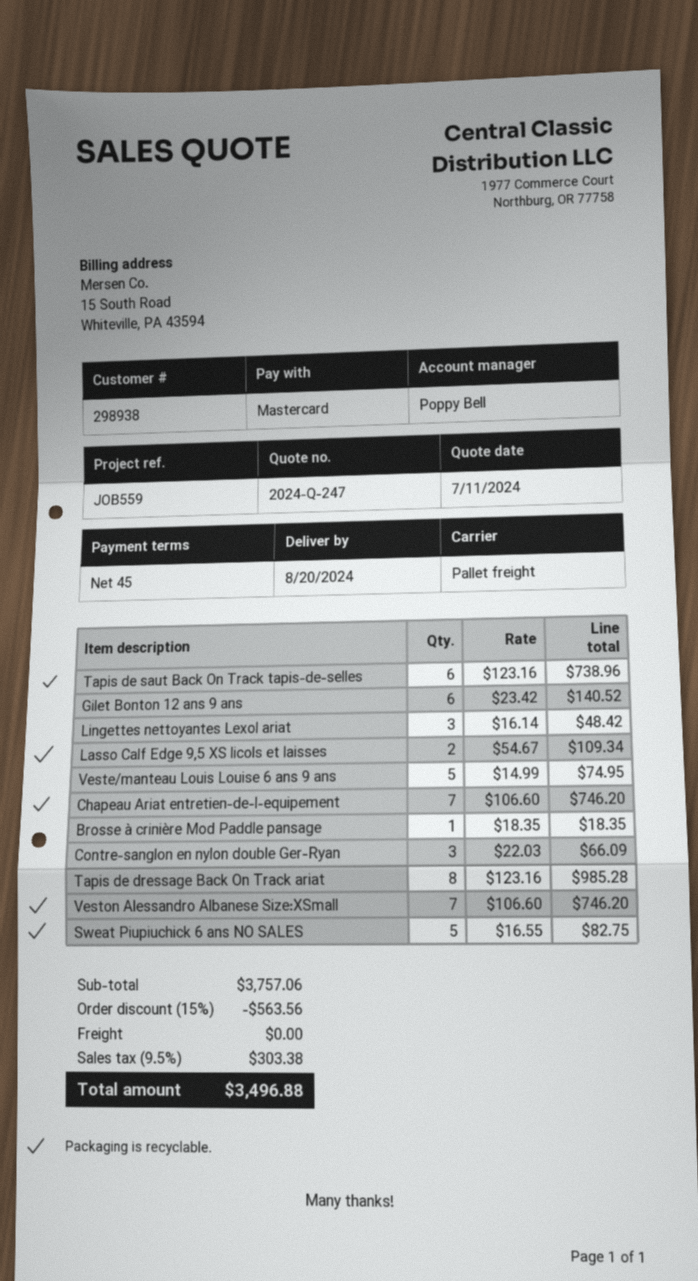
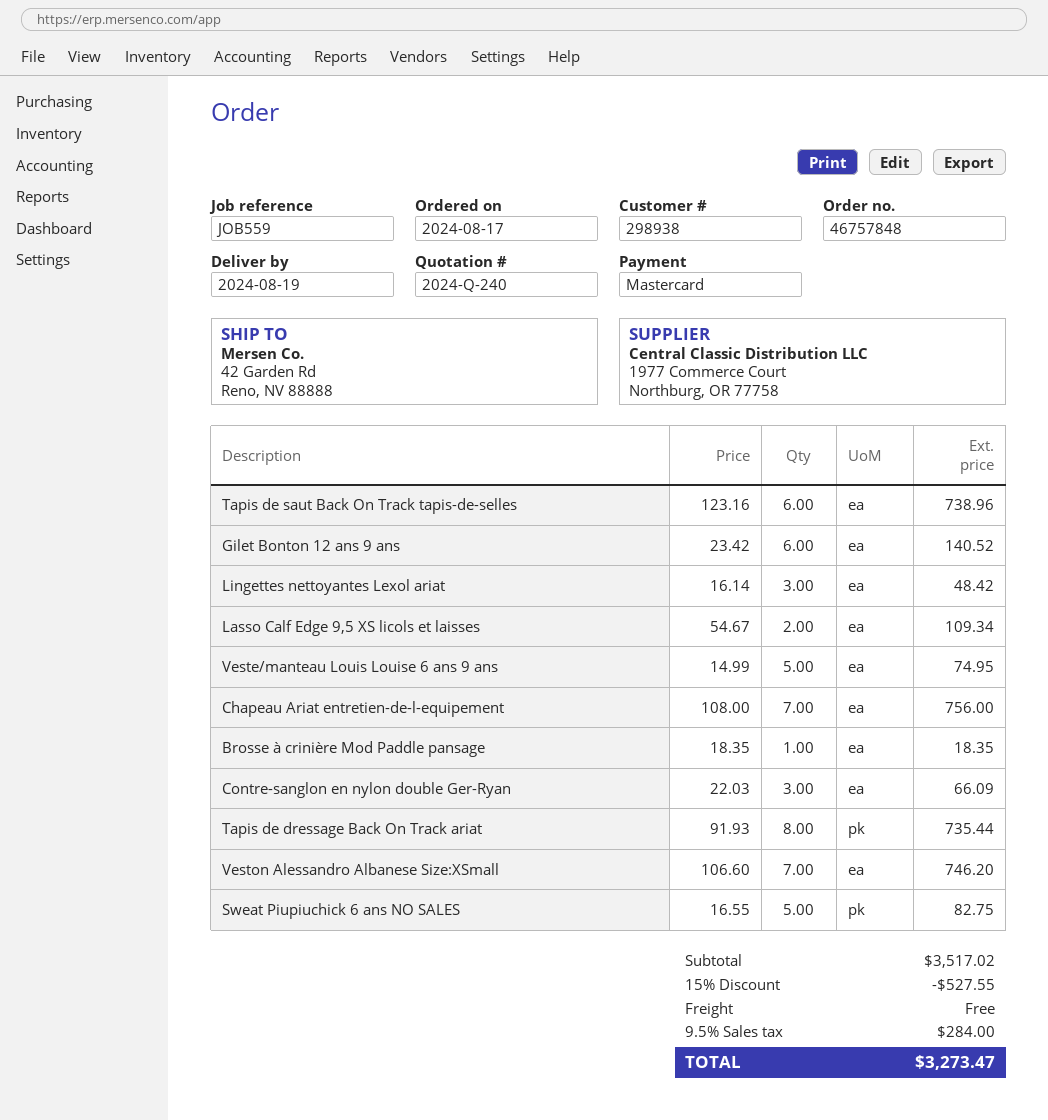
quote number: 2024-Q-247 -> 2024-Q-240
delivery date: 2024-08-20 -> 2024-08-19
Chapeau Ariat entretien-de-l-equipement: 7 x 106.60 = 746.20 -> 7 x 108.00 = 756.00
Tapis de dressage Back On Track ariat: 8 x 123.16 = 985.28 -> 8 x 91.93 = 735.44
subtotal: 3757.06 -> 3517.02
discount: 15% = 563.56 -> 15% = 527.55
tax: 9.5% = 303.38 -> 9.5% = 284.00
total: 3496.88 -> 3273.47

